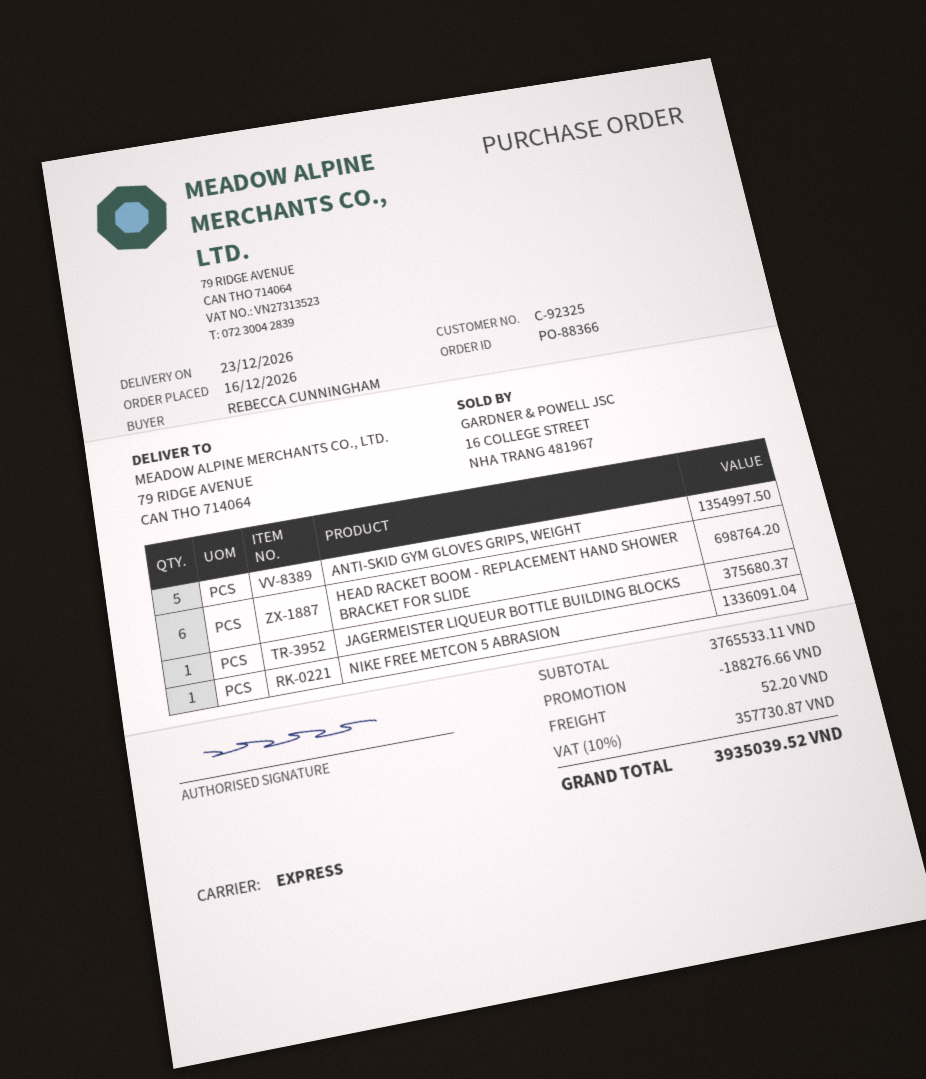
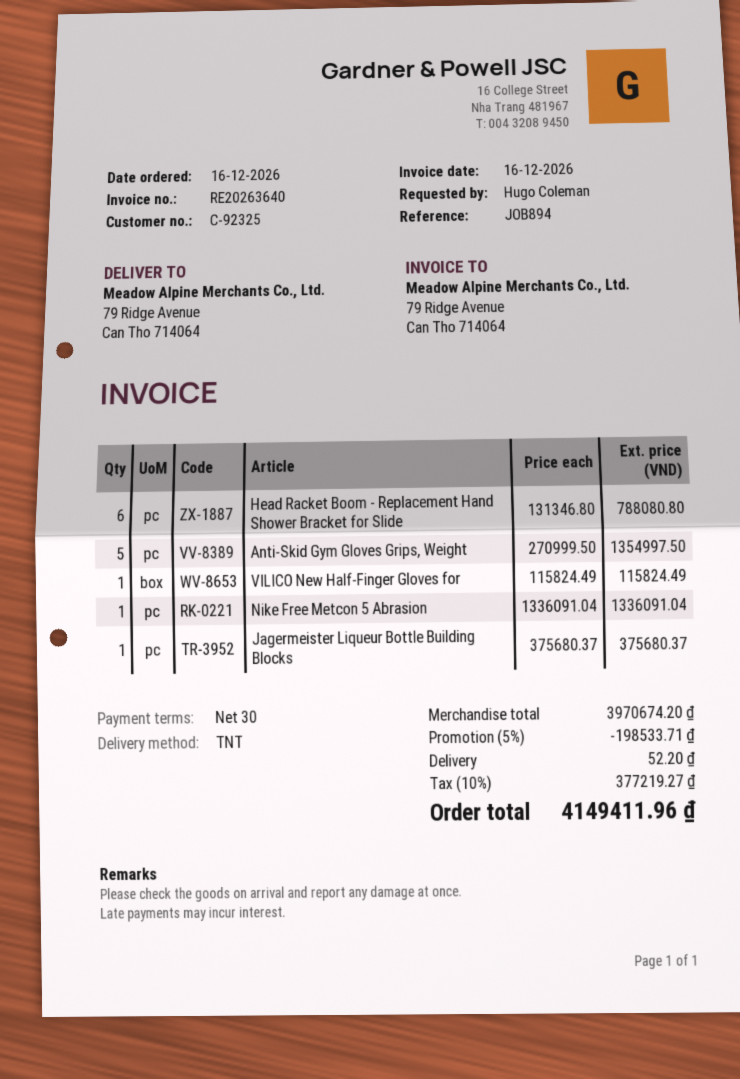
ordered by: REBECCA CUNNINGHAM -> Hugo Coleman
shipping method: express -> TNT
HEAD RACKET BOOM - REPLACEMENT HAND SHOWER BRACKET FOR SLIDE: 6 for 698764.20 -> 6 for 788080.80
VILICO New Half-Finger Gloves for: none -> 1 for 115824.49
subtotal: 3765533.11 -> 3970674.20
discount: 188276.66 -> 198533.71
tax: 10% = 357730.87 -> 10% = 377219.27
total: 3935039.52 -> 4149411.96

